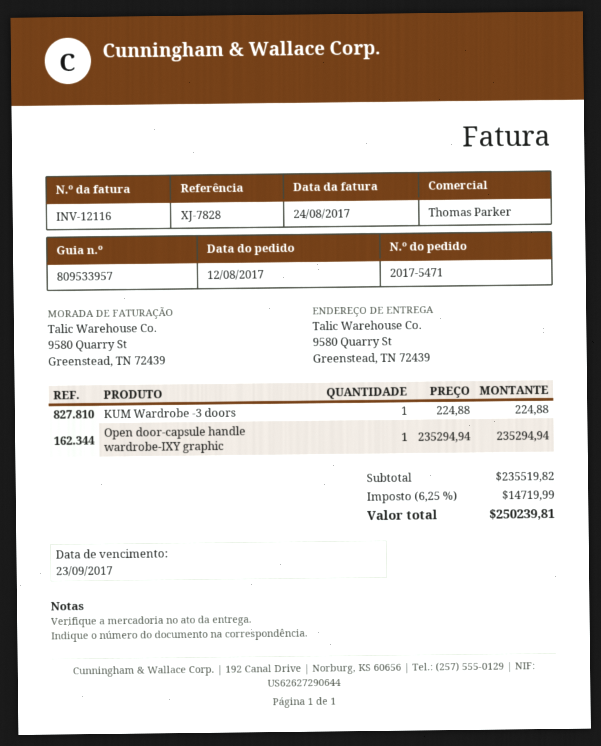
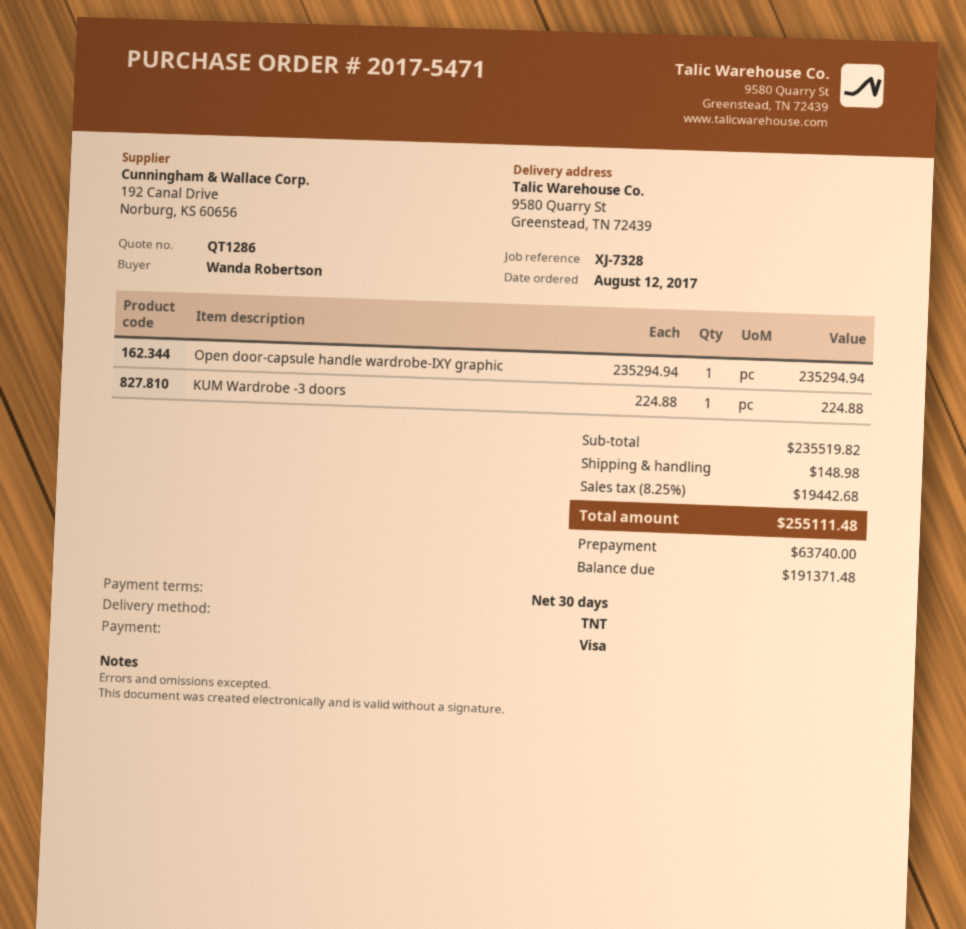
reference: XJ-7828 -> XJ-7328
shipping: none -> 148.98
tax: 6.25% = 14719.99 -> 8.25% = 19442.68
total: 250239.81 -> 255111.48

